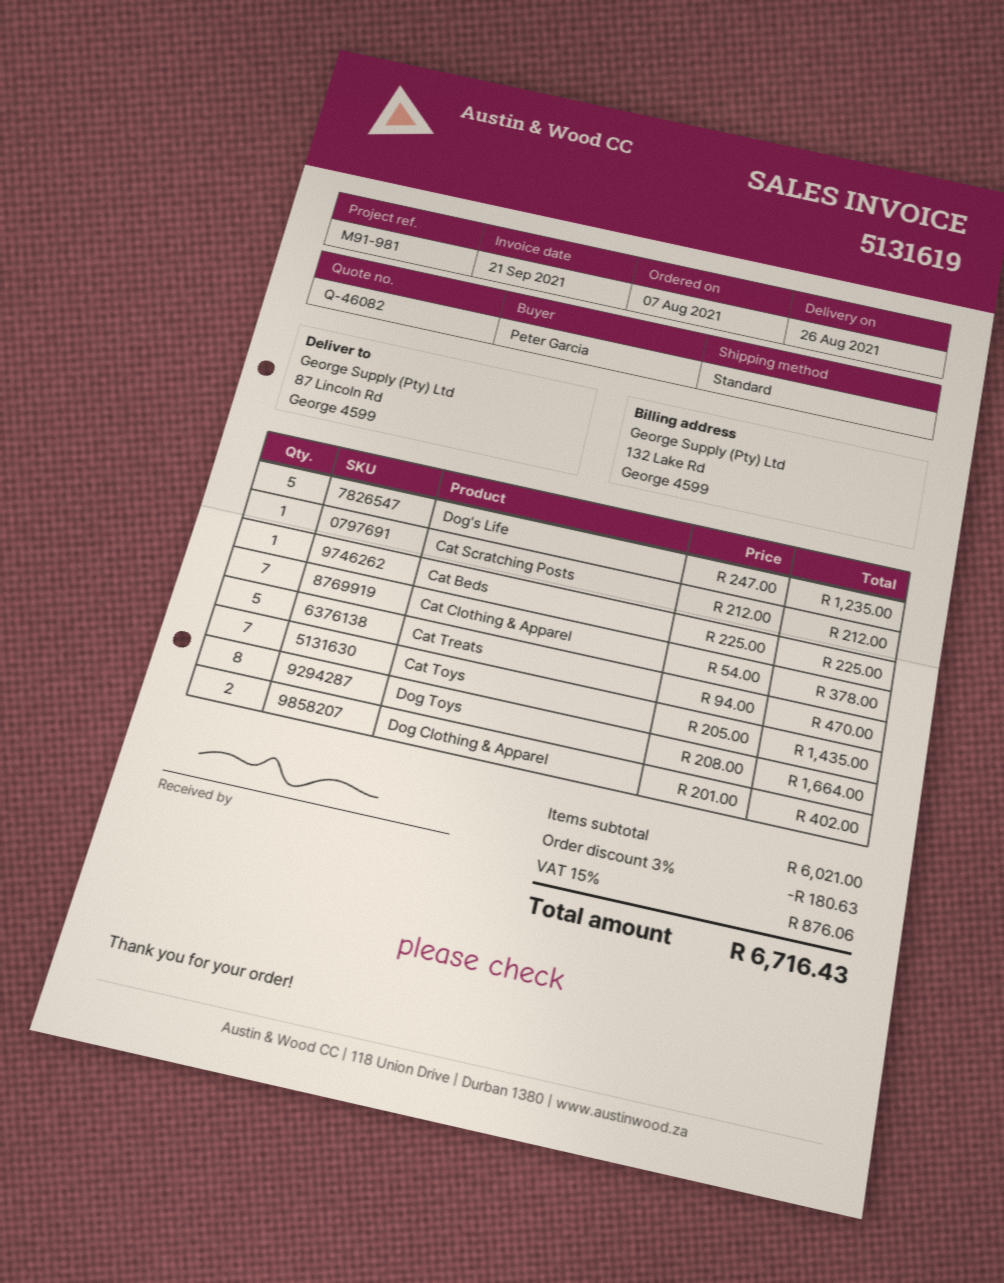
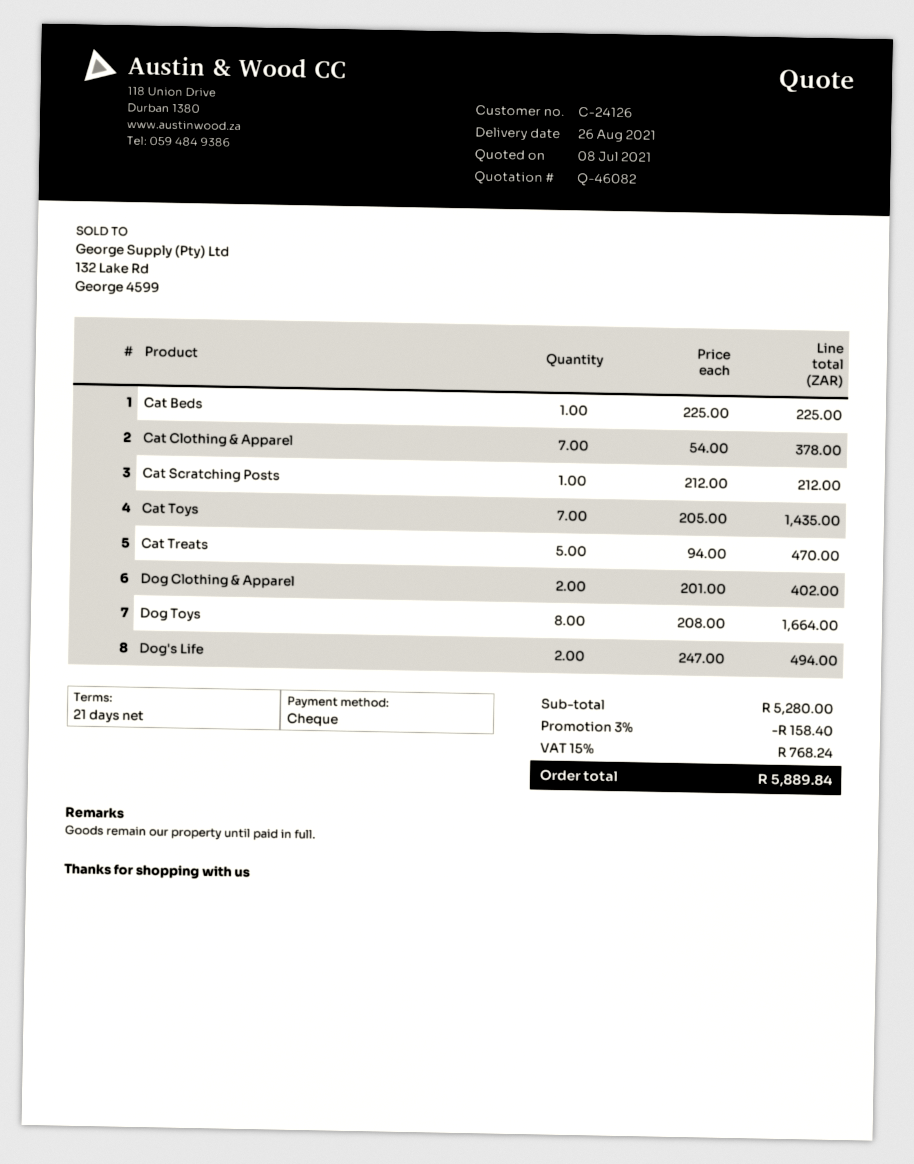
Dog's Life: 5 x 247.00 = 1235.00 -> 2 x 247.00 = 494.00
subtotal: 6021.00 -> 5280.00
discount: 3% = 180.63 -> 3% = 158.40
tax: 15% = 876.06 -> 15% = 768.24
total: 6716.43 -> 5889.84

